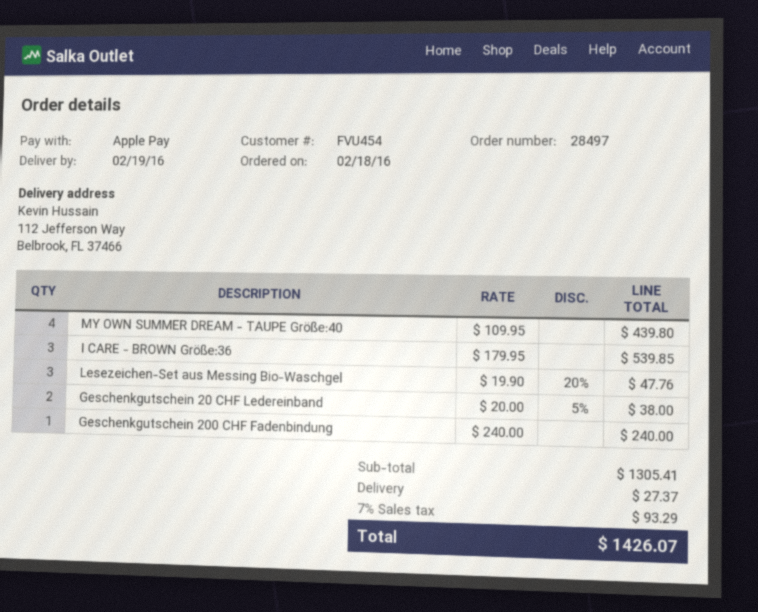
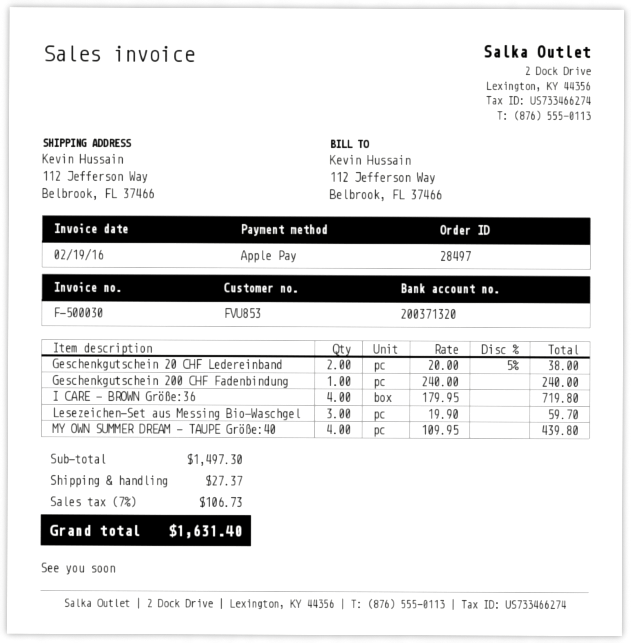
customer number: FVU454 -> FVU853
I CARE - BROWN Größe:36: 3 x 179.95 = 539.85 -> 4 x 179.95 = 719.80
Lesezeichen-Set aus Messing Bio-Waschgel: 3 x 19.90 - 20% = 47.76 -> 3 x 19.90 = 59.70
subtotal: 1305.41 -> 1497.30
tax: 7% = 93.29 -> 7% = 106.73
total: 1426.07 -> 1631.40

